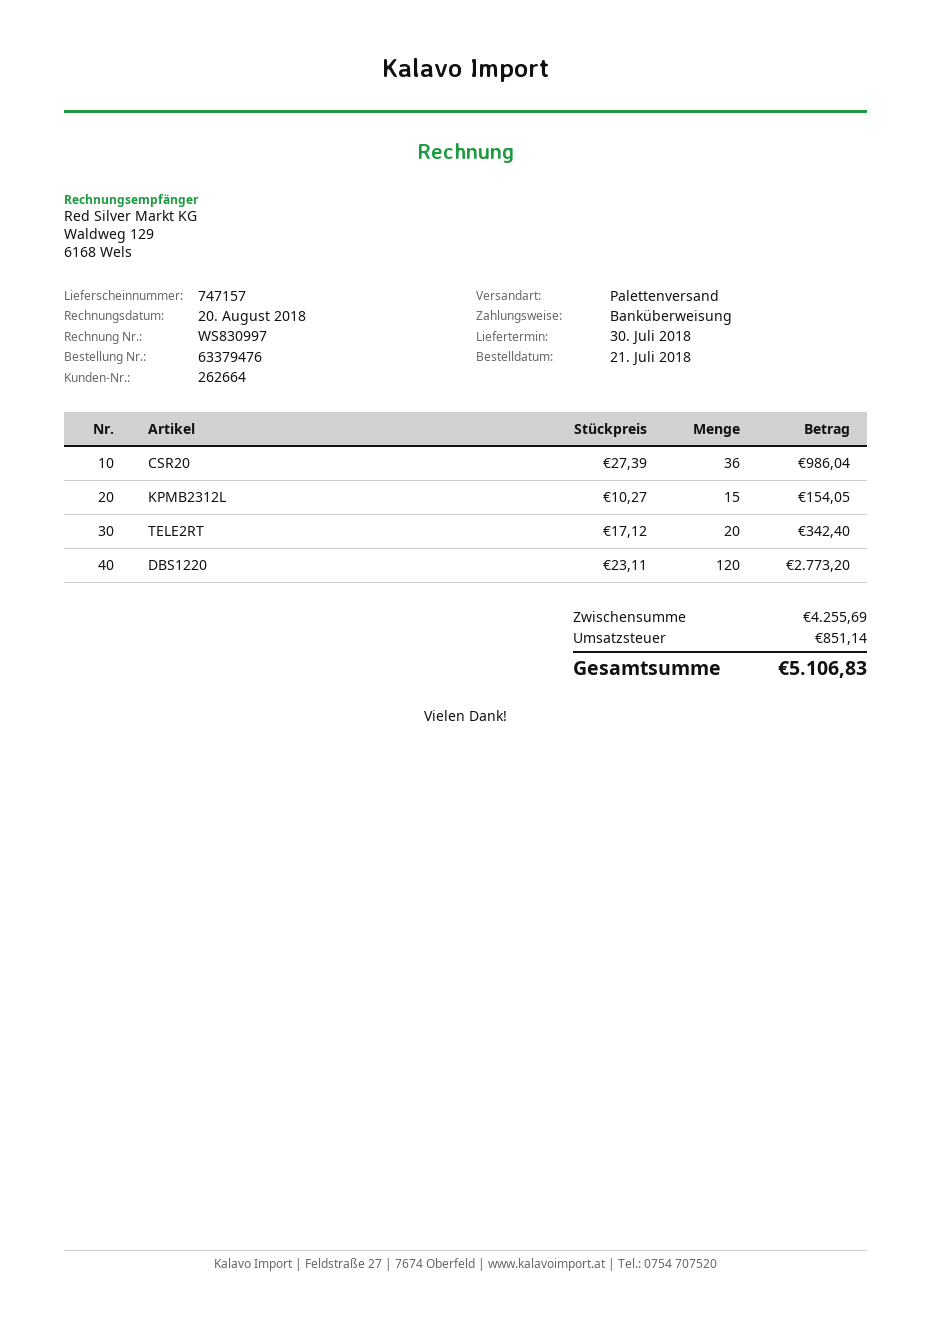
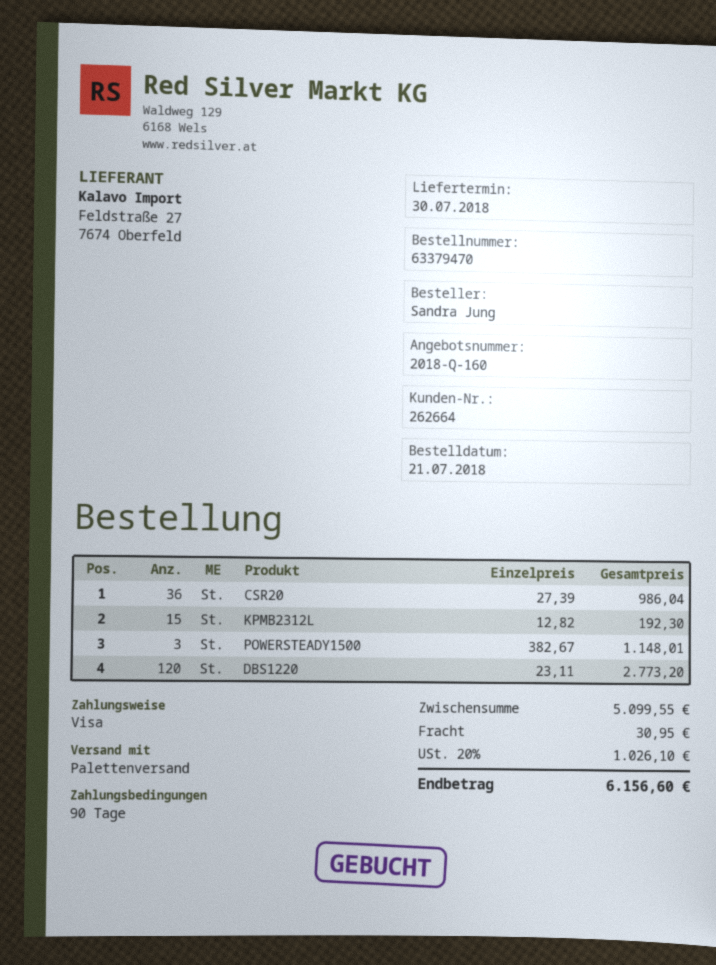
order number: 63379476 -> 63379470
payment method: bank transfer -> Visa
KPMB2312L: 15 x 10.27 = 154.05 -> 15 x 12.82 = 192.30
TELE2RT: 20 x 17.12 = 342.40 -> none
POWERSTEADY1500: none -> 3 x 382.67 = 1148.01
subtotal: 4255.69 -> 5099.55
shipping: none -> 30.95
tax: 851.14 -> 1026.10
total: 5106.83 -> 6156.60

